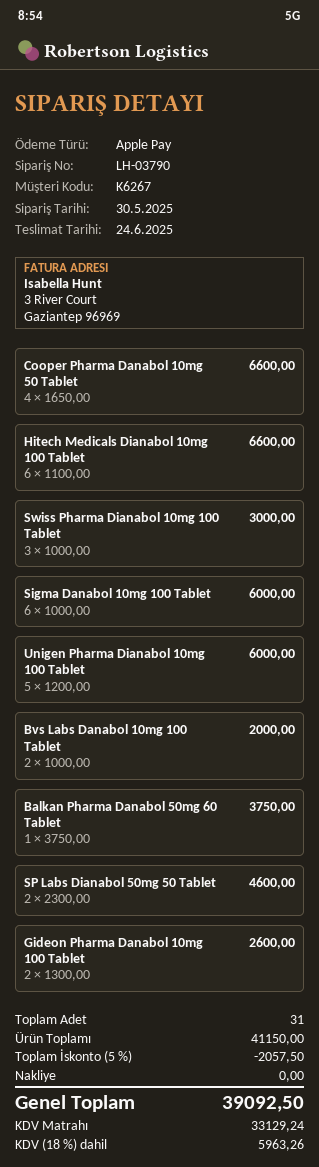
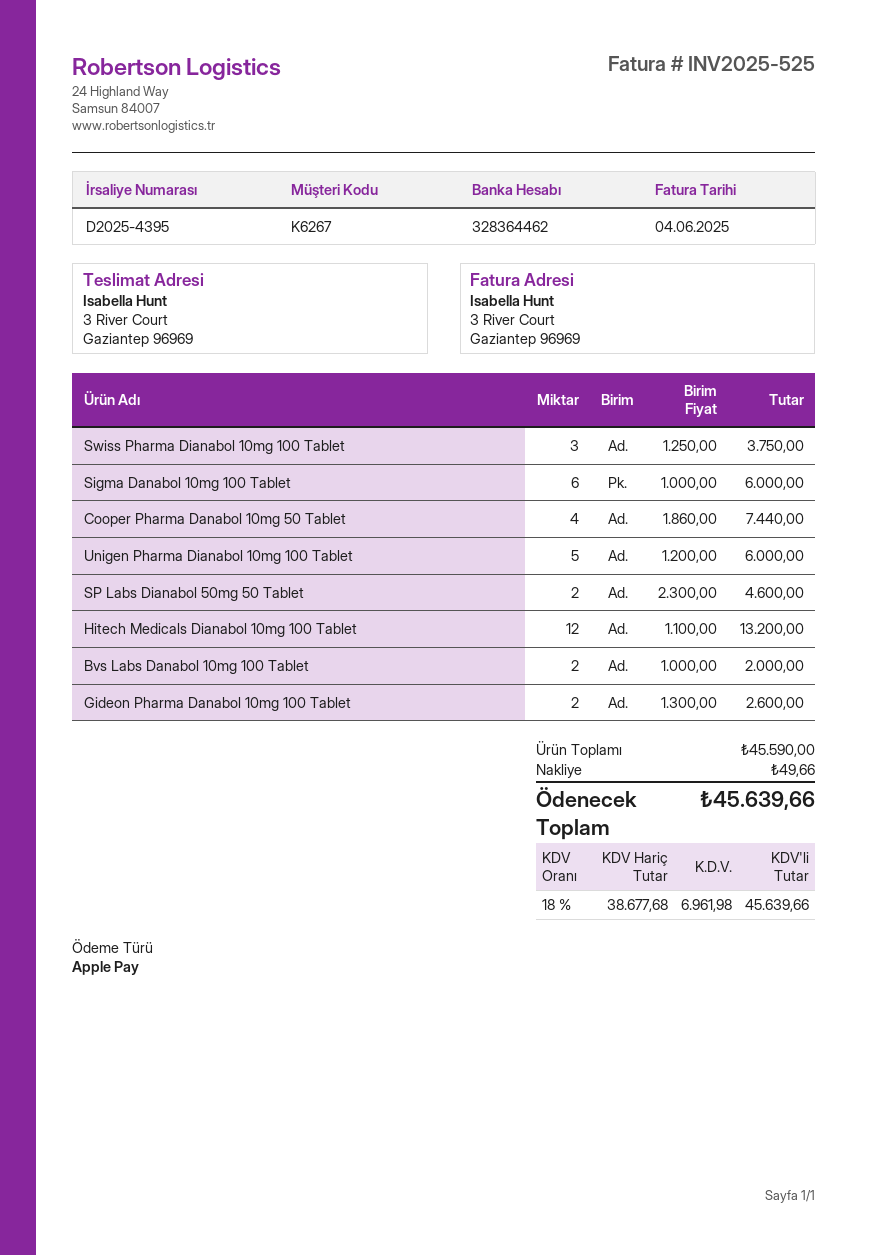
Cooper Pharma Danabol 10mg 50 Tablet: 4 x 1650.00 = 6600.00 -> 4 x 1860.00 = 7440.00
Hitech Medicals Dianabol 10mg 100 Tablet: 6 x 1100.00 = 6600.00 -> 12 x 1100.00 = 13200.00
Swiss Pharma Dianabol 10mg 100 Tablet: 3 x 1000.00 = 3000.00 -> 3 x 1250.00 = 3750.00
Balkan Pharma Danabol 50mg 60 Tablet: 1 x 3750.00 = 3750.00 -> none
subtotal: 41150.00 -> 45590.00
discount: 5% = 2057.50 -> none
shipping: 0.00 -> 49.66
net: 33129.24 -> 38677.68
tax: 18% = 5963.26 -> 18% = 6961.98
total: 39092.50 -> 45639.66

